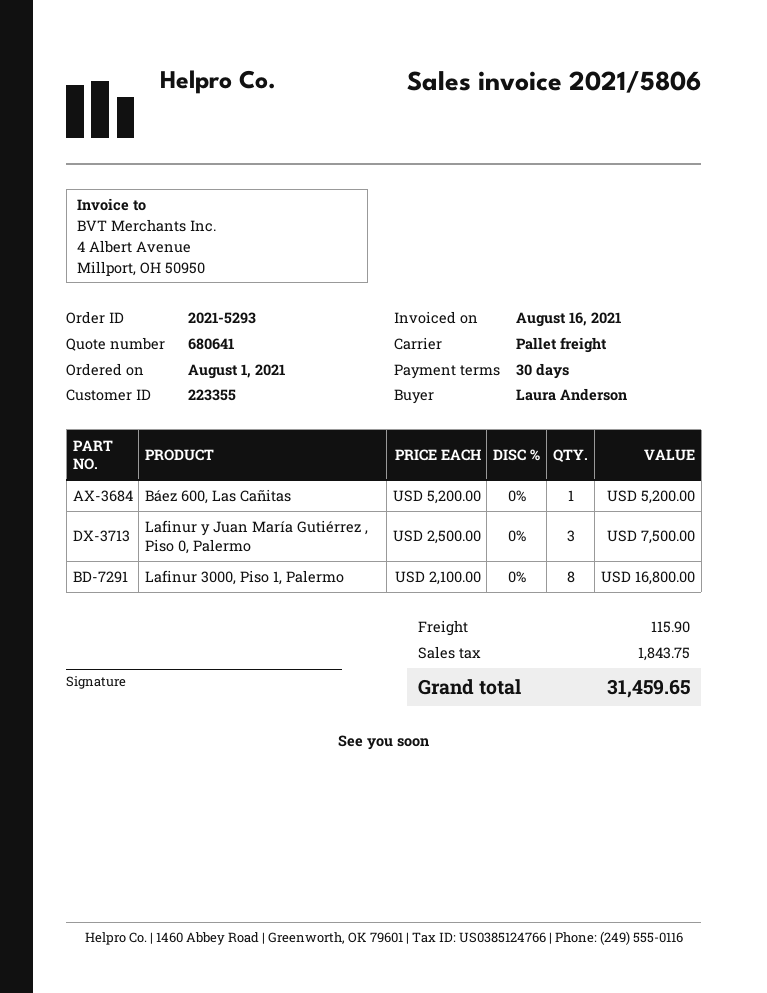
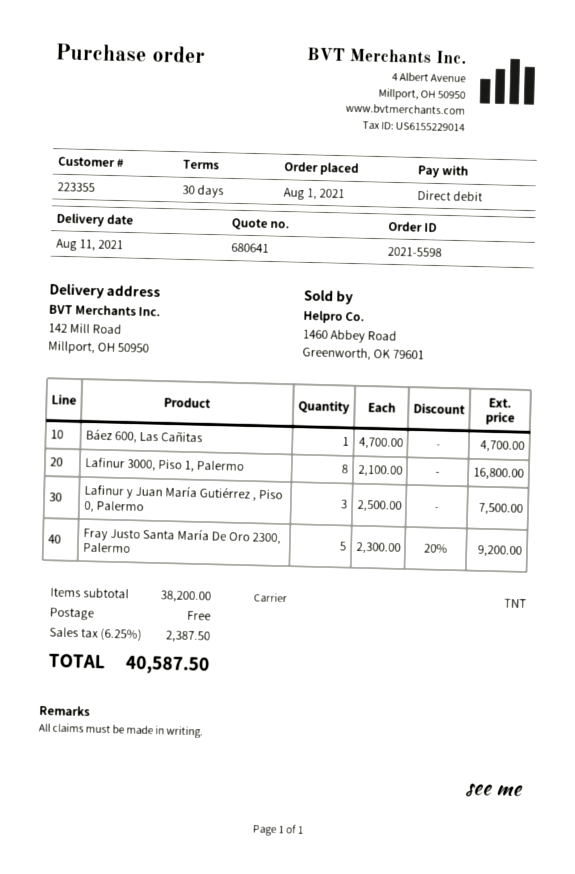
order number: 2021-5293 -> 2021-5598
shipping method: pallet freight -> TNT
Báez 600, Las Cañitas: 1 x 5200.00 = 5200.00 -> 1 x 4700.00 = 4700.00
Fray Justo Santa María De Oro 2300, Palermo: none -> 5 x 2300.00 - 20% = 9200.00
shipping: 115.90 -> 0.00
tax: 1843.75 -> 2387.50
total: 31459.65 -> 40587.50

